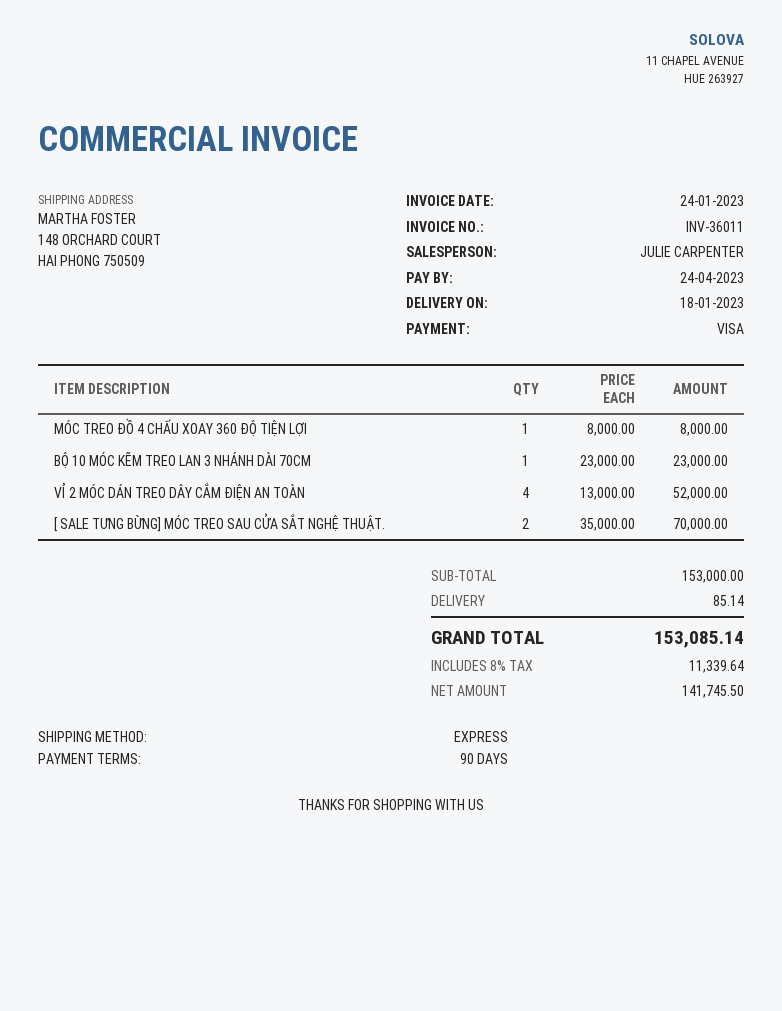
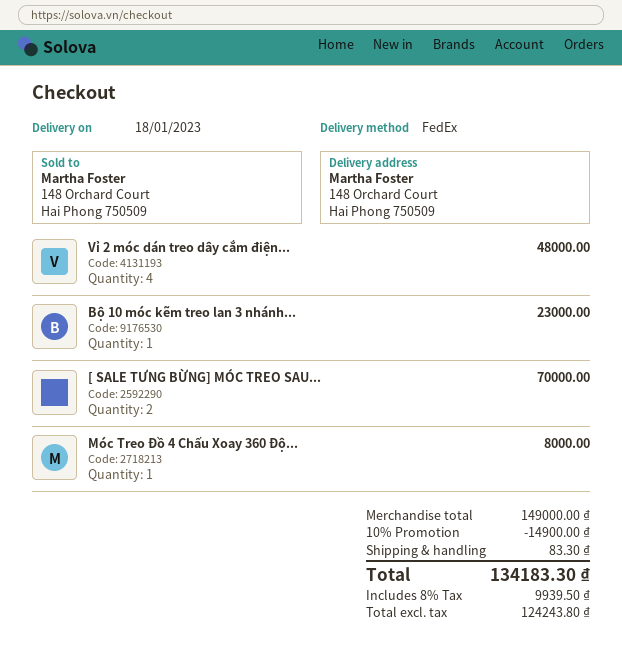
shipping method: express -> FedEx
VỈ 2 MÓC DÁN TREO DÂY CẮM ĐIỆN AN TOÀN: 4 for 52000.00 -> 4 for 48000.00
subtotal: 153000.00 -> 149000.00
discount: none -> 10% = 14900.00
shipping: 85.14 -> 83.30
net: 141745.50 -> 124243.80
tax: 8% = 11339.64 -> 8% = 9939.50
total: 153085.14 -> 134183.30

